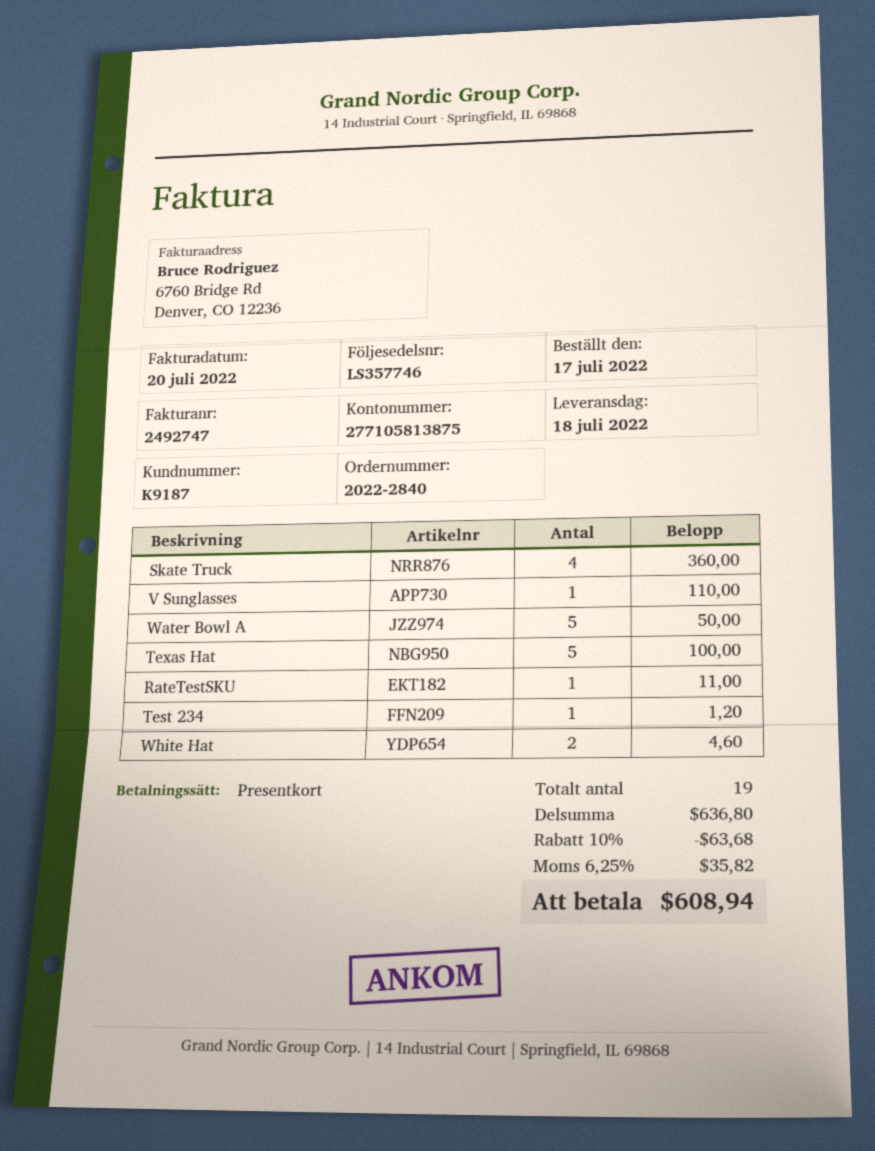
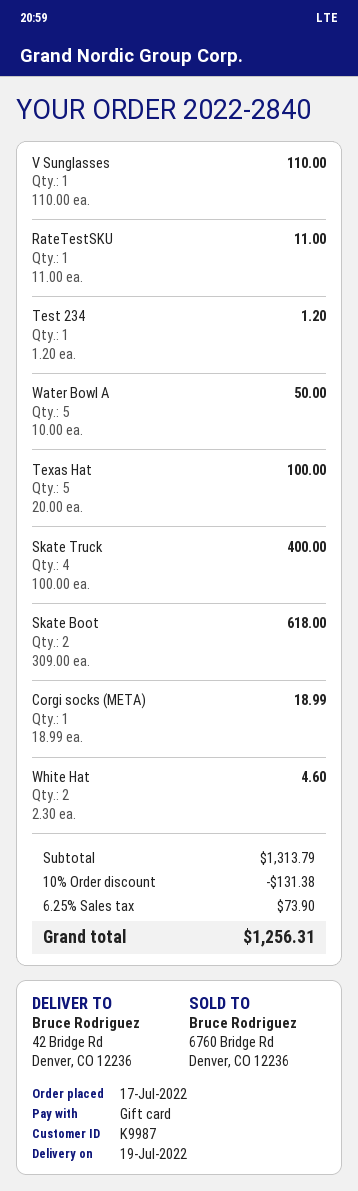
delivery date: 2022-07-18 -> 2022-07-19
customer number: K9187 -> K9987
Skate Truck: 4 for 360.00 -> 4 for 400.00
Skate Boot: none -> 2 for 618.00
Corgi socks (META): none -> 1 for 18.99
subtotal: 636.80 -> 1313.79
discount: 10% = 63.68 -> 10% = 131.38
tax: 6.25% = 35.82 -> 6.25% = 73.90
total: 608.94 -> 1256.31

